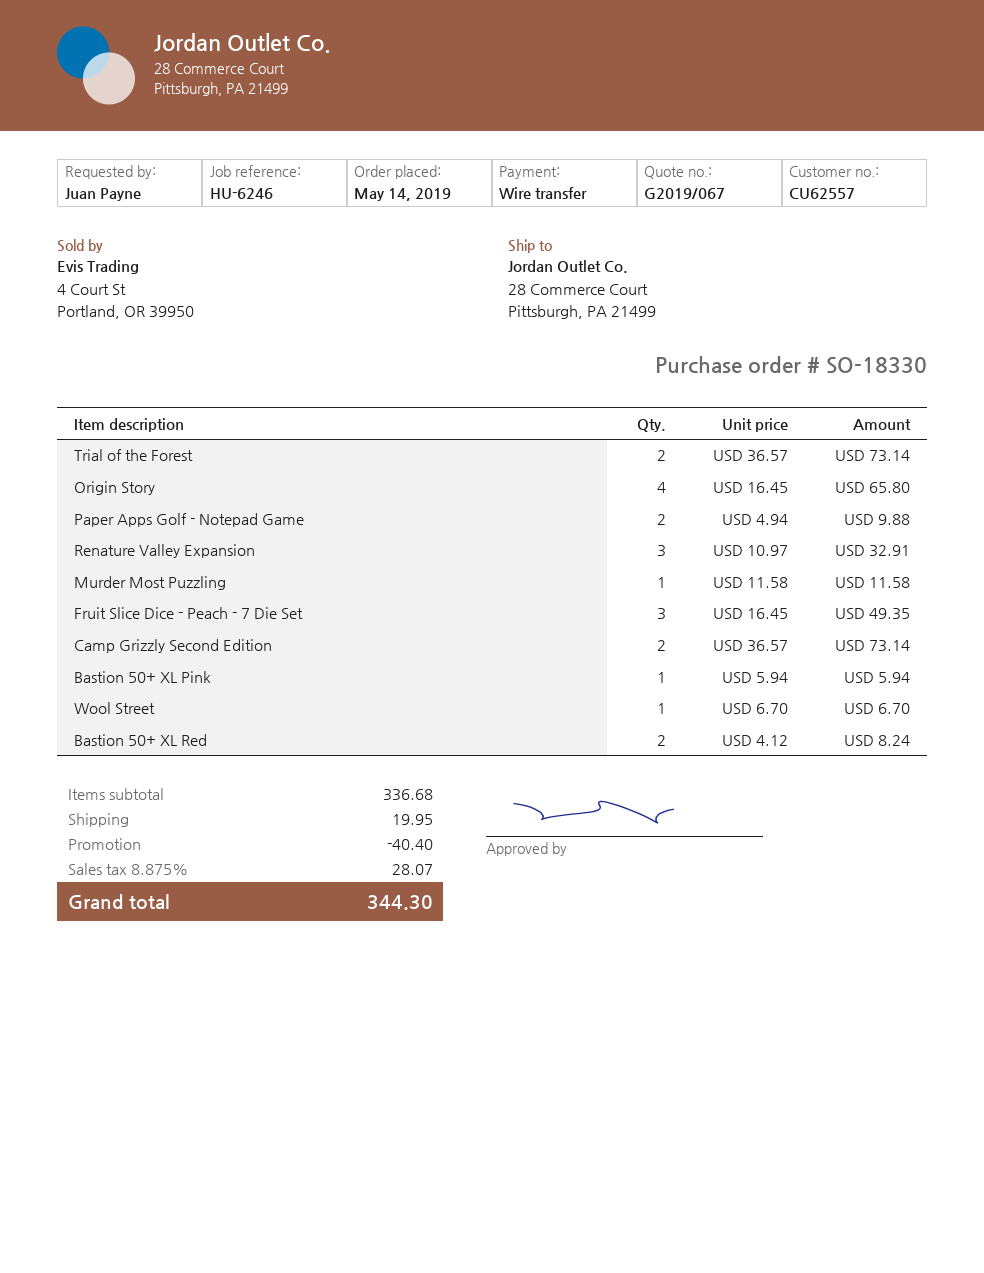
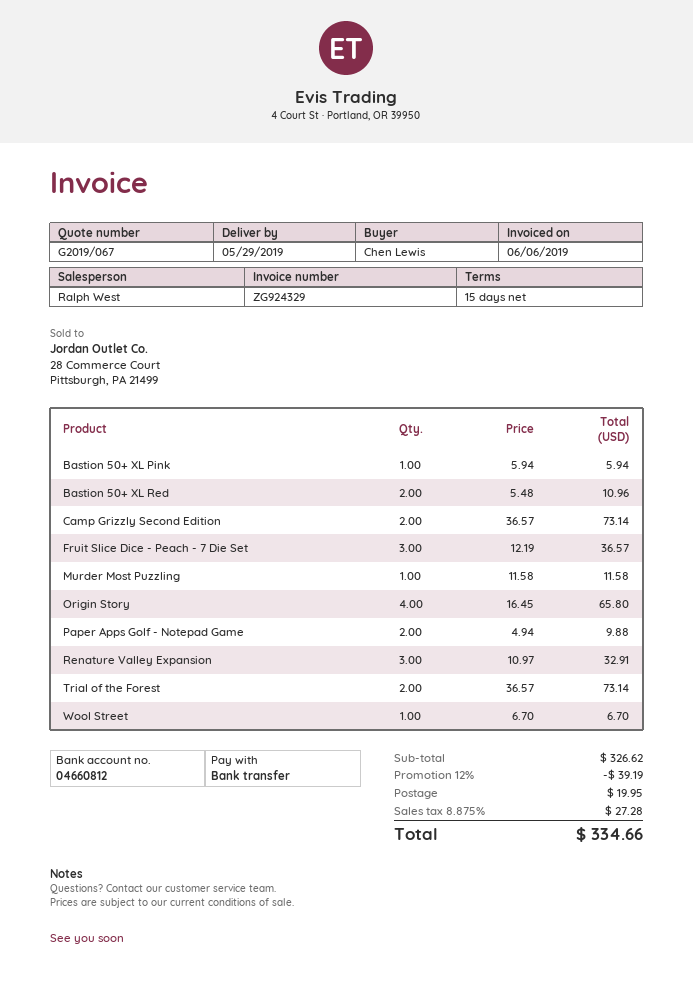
ordered by: Juan Payne -> Chen Lewis
Fruit Slice Dice - Peach - 7 Die Set: 3 x 16.45 = 49.35 -> 3 x 12.19 = 36.57
Bastion 50+ XL Red: 2 x 4.12 = 8.24 -> 2 x 5.48 = 10.96
subtotal: 336.68 -> 326.62
discount: 40.40 -> 39.19
tax: 8.875% = 28.07 -> 8.875% = 27.28
total: 344.30 -> 334.66

